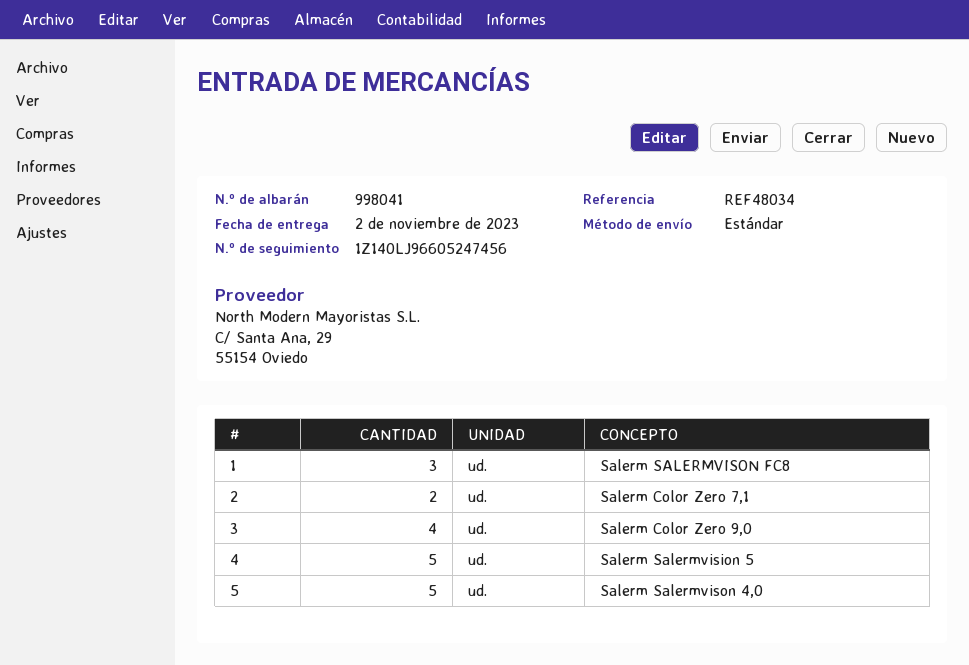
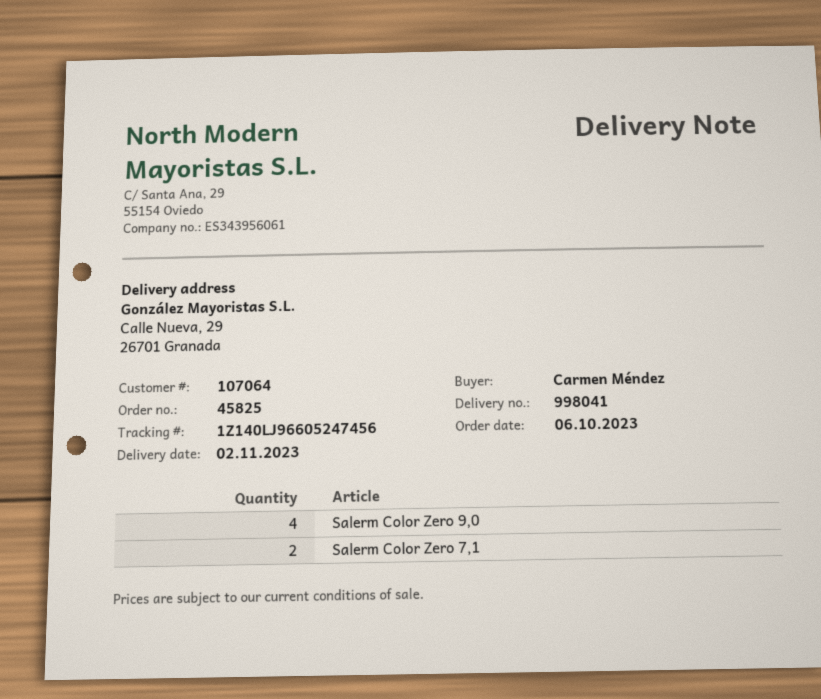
Salerm SALERMVISON FC8: 3 -> none
Salerm Salermvision 5: 5 -> none
Salerm Salermvison 4,0: 5 -> none

